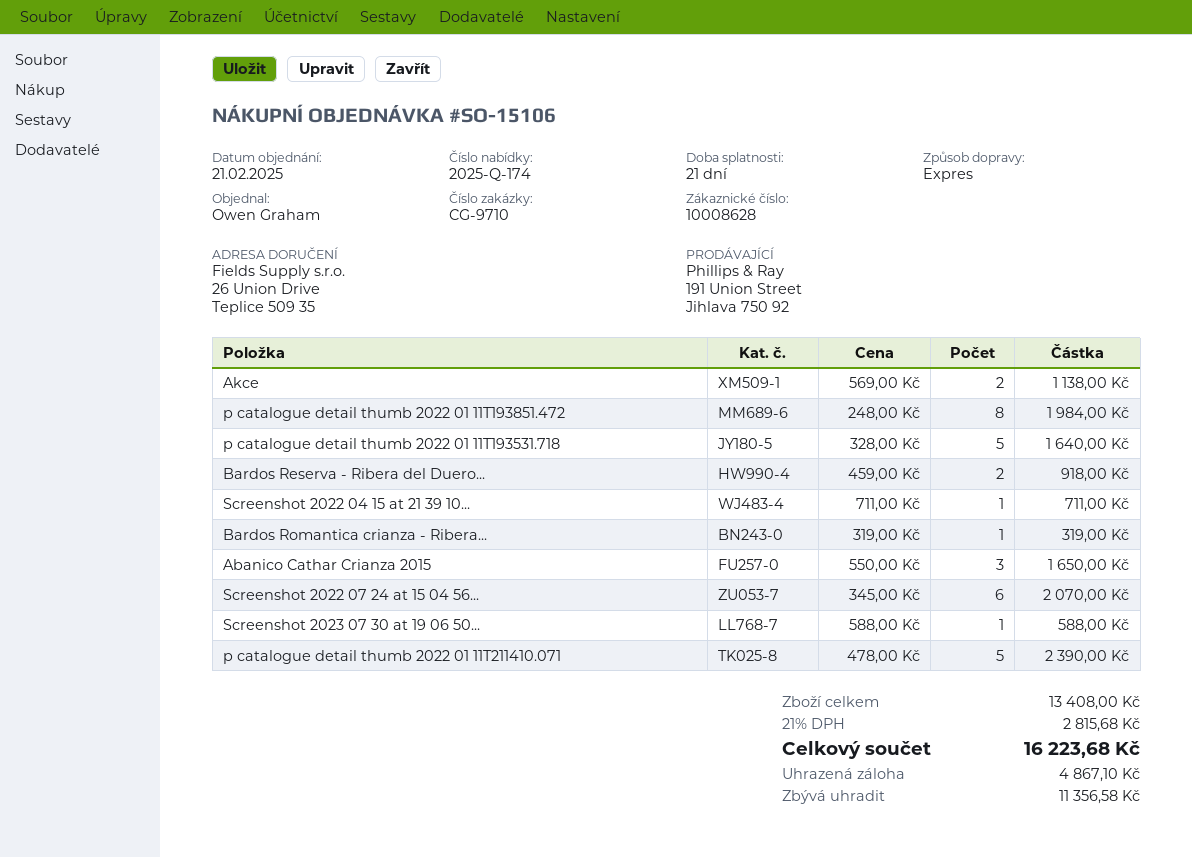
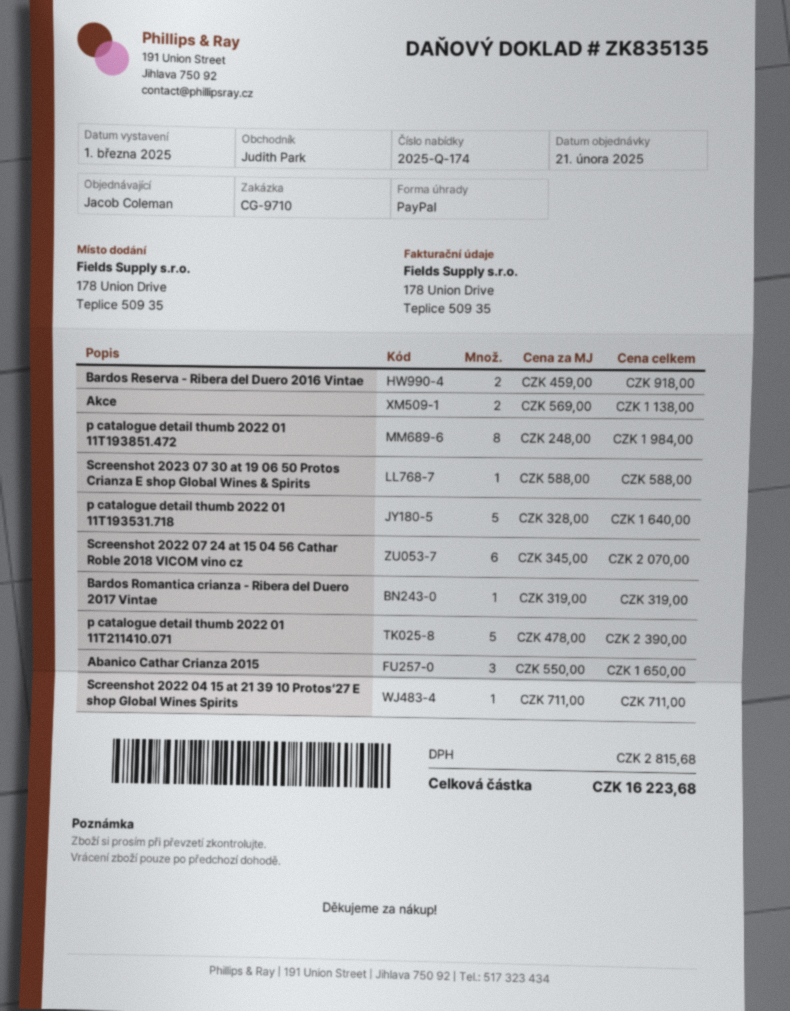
ordered by: Owen Graham -> Jacob Coleman
ship to: 26 Union Drive, Teplice 509 35 -> 178 Union Drive, Teplice 509 35

